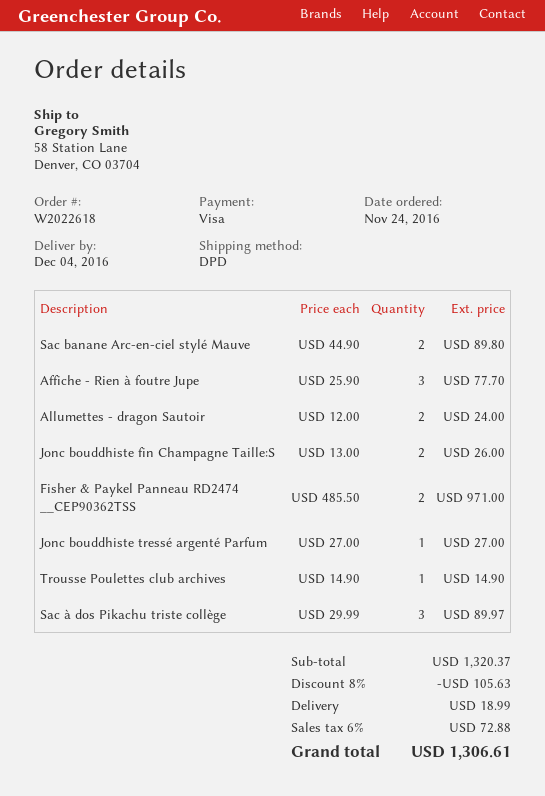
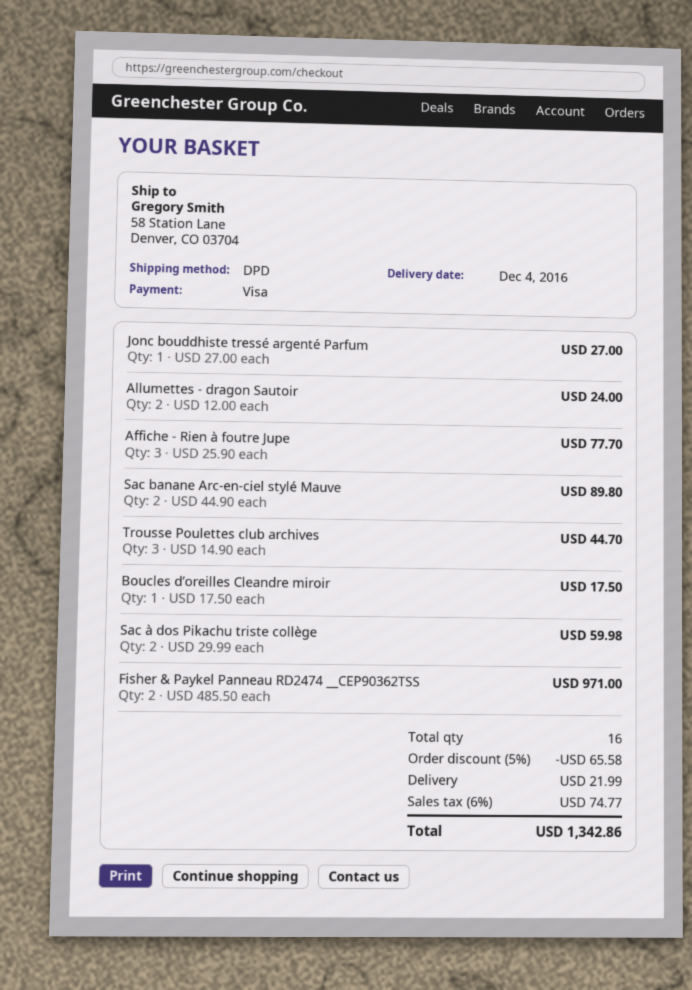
Jonc bouddhiste fin Champagne Taille:S: 2 x 13.00 = 26.00 -> none
Trousse Poulettes club archives: 1 x 14.90 = 14.90 -> 3 x 14.90 = 44.70
Sac à dos Pikachu triste collège: 3 x 29.99 = 89.97 -> 2 x 29.99 = 59.98
Boucles d’oreilles Cleandre miroir: none -> 1 x 17.50 = 17.50
discount: 8% = 105.63 -> 5% = 65.58
shipping: 18.99 -> 21.99
tax: 6% = 72.88 -> 6% = 74.77
total: 1306.61 -> 1342.86

